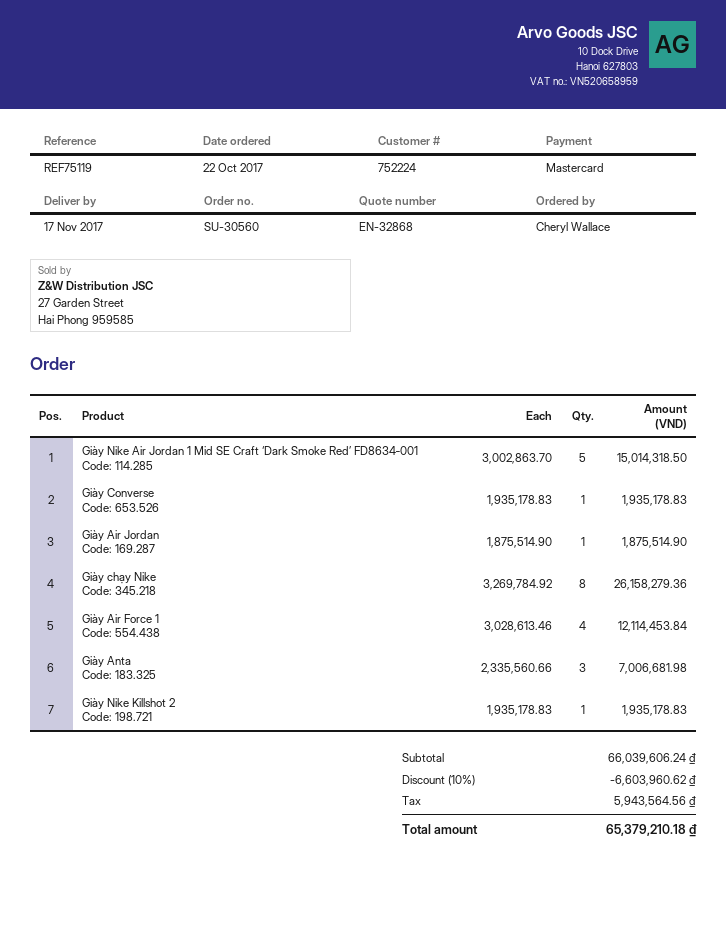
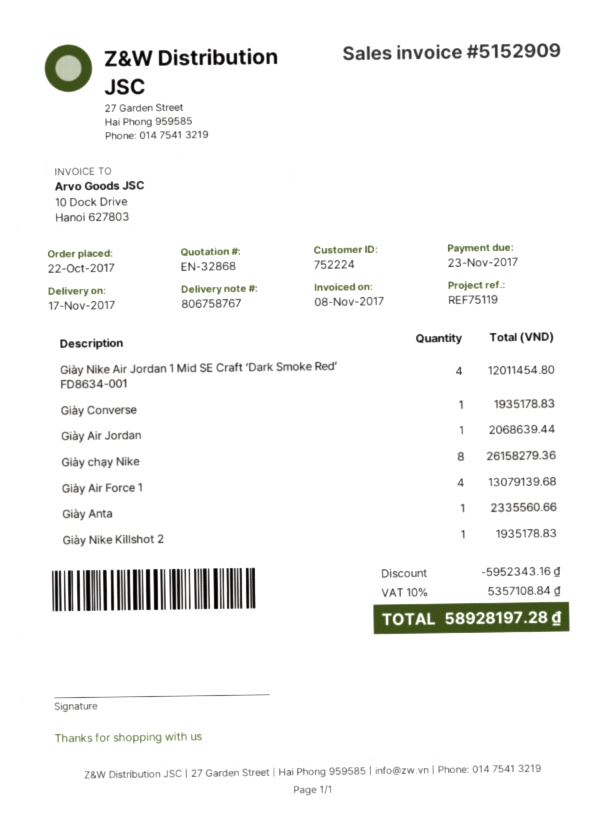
Giày Nike Air Jordan 1 Mid SE Craft ‘Dark Smoke Red’ FD8634‑001: 5 for 15014318.50 -> 4 for 12011454.80
Giày Air Jordan: 1 for 1875514.90 -> 1 for 2068639.44
Giày Air Force 1: 4 for 12114453.84 -> 4 for 13079139.68
Giày Anta: 3 for 7006681.98 -> 1 for 2335560.66
discount: 6603960.62 -> 5952343.16
tax: 5943564.56 -> 5357108.84
total: 65379210.18 -> 58928197.28

